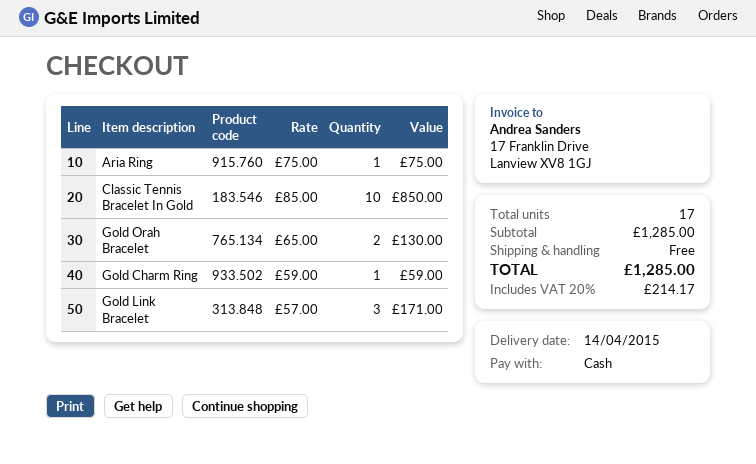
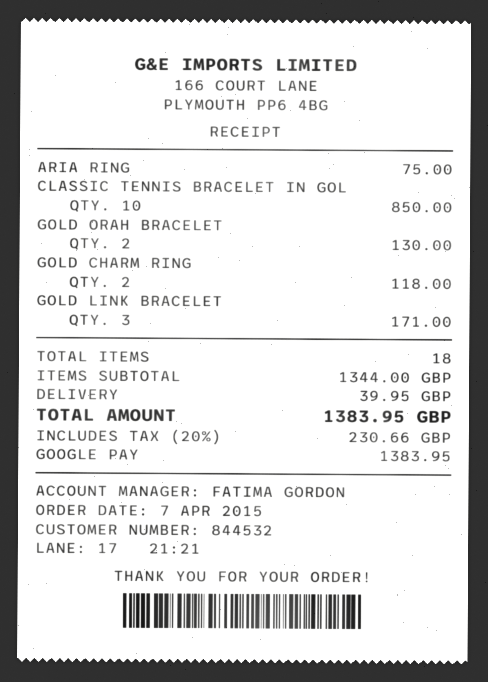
payment method: cash -> Google Pay
Gold Charm Ring: 1 for 59.00 -> 2 for 118.00
total quantity: 17 -> 18
subtotal: 1285.00 -> 1344.00
shipping: 0.00 -> 39.95
tax: 20% = 214.17 -> 20% = 230.66
total: 1285.00 -> 1383.95

